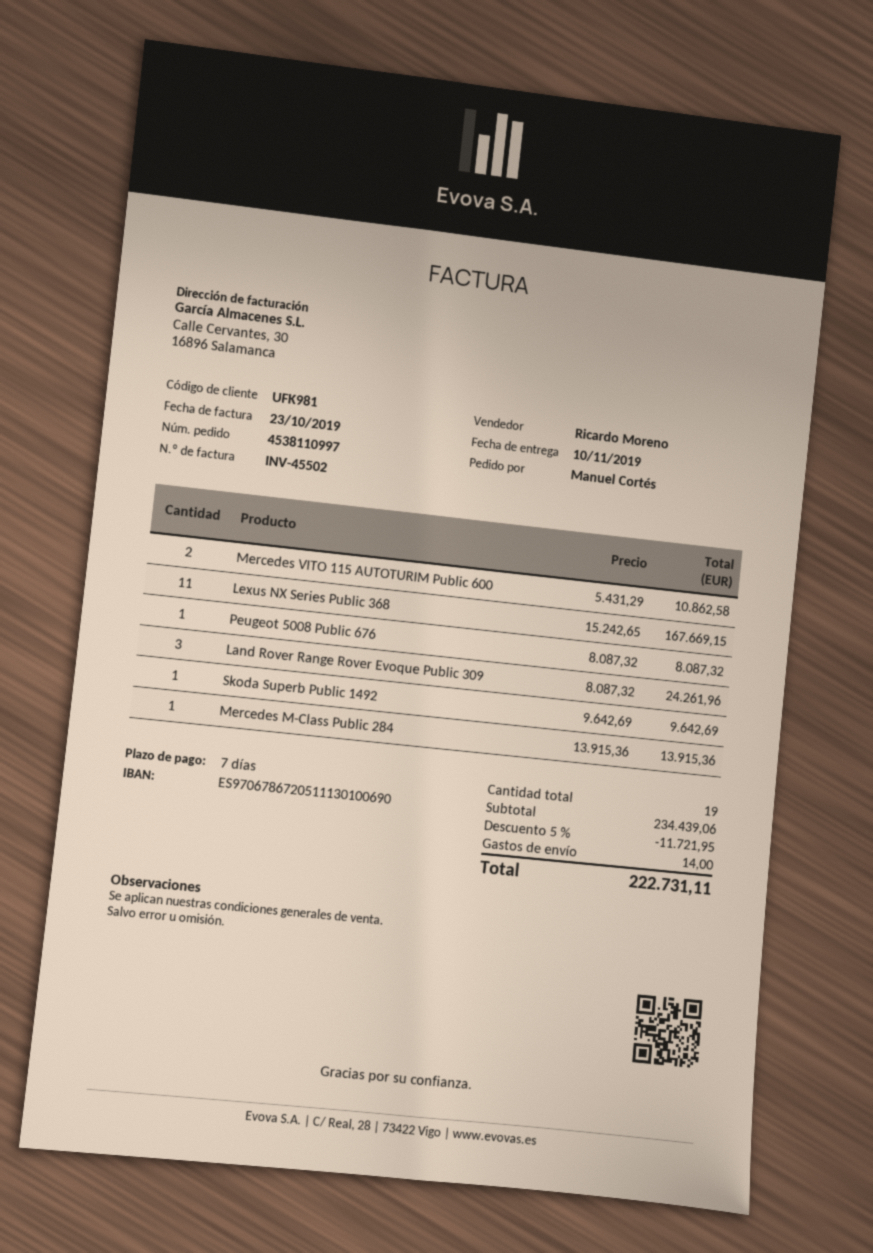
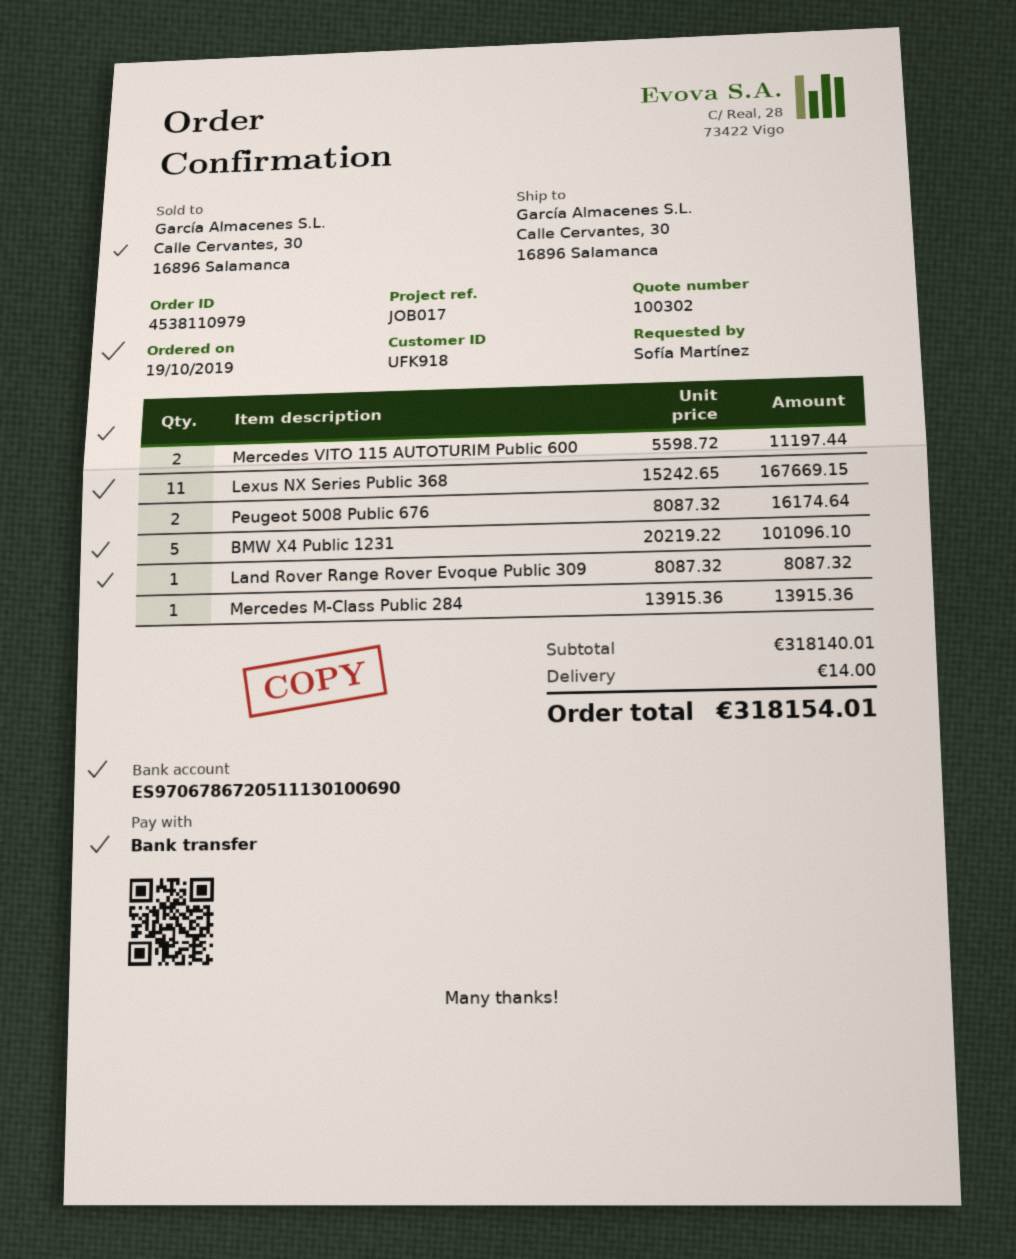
order number: 4538110997 -> 4538110979
customer number: UFK981 -> UFK918
ordered by: Manuel Cortés -> Sofía Martínez
Mercedes VITO 115 AUTOTURIM Public 600: 2 x 5431.29 = 10862.58 -> 2 x 5598.72 = 11197.44
Peugeot 5008 Public 676: 1 x 8087.32 = 8087.32 -> 2 x 8087.32 = 16174.64
Land Rover Range Rover Evoque Public 309: 3 x 8087.32 = 24261.96 -> 1 x 8087.32 = 8087.32
Skoda Superb Public 1492: 1 x 9642.69 = 9642.69 -> none
BMW X4 Public 1231: none -> 5 x 20219.22 = 101096.10
subtotal: 234439.06 -> 318140.01
discount: 5% = 11721.95 -> none
total: 222731.11 -> 318154.01

